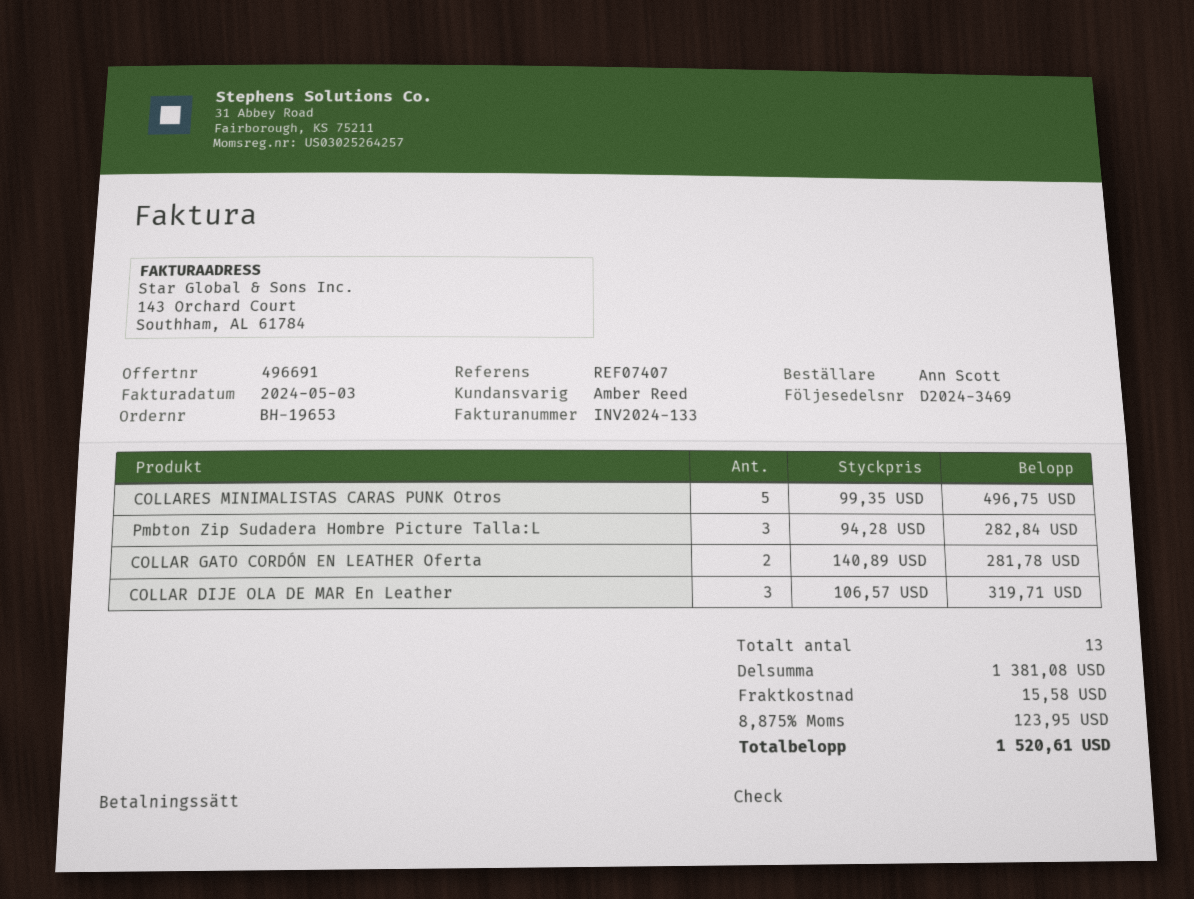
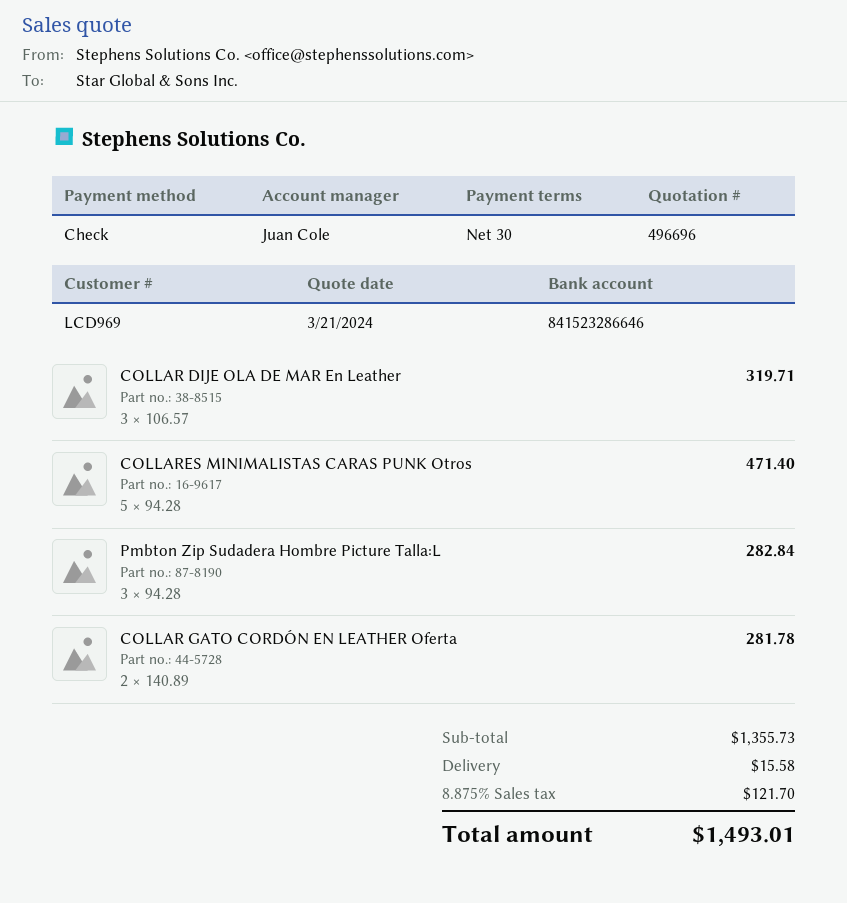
quote number: 496691 -> 496696
sales rep: Amber Reed -> Juan Cole
COLLARES MINIMALISTAS CARAS PUNK Otros: 5 x 99.35 = 496.75 -> 5 x 94.28 = 471.40
subtotal: 1381.08 -> 1355.73
tax: 8.875% = 123.95 -> 8.875% = 121.70
total: 1520.61 -> 1493.01

